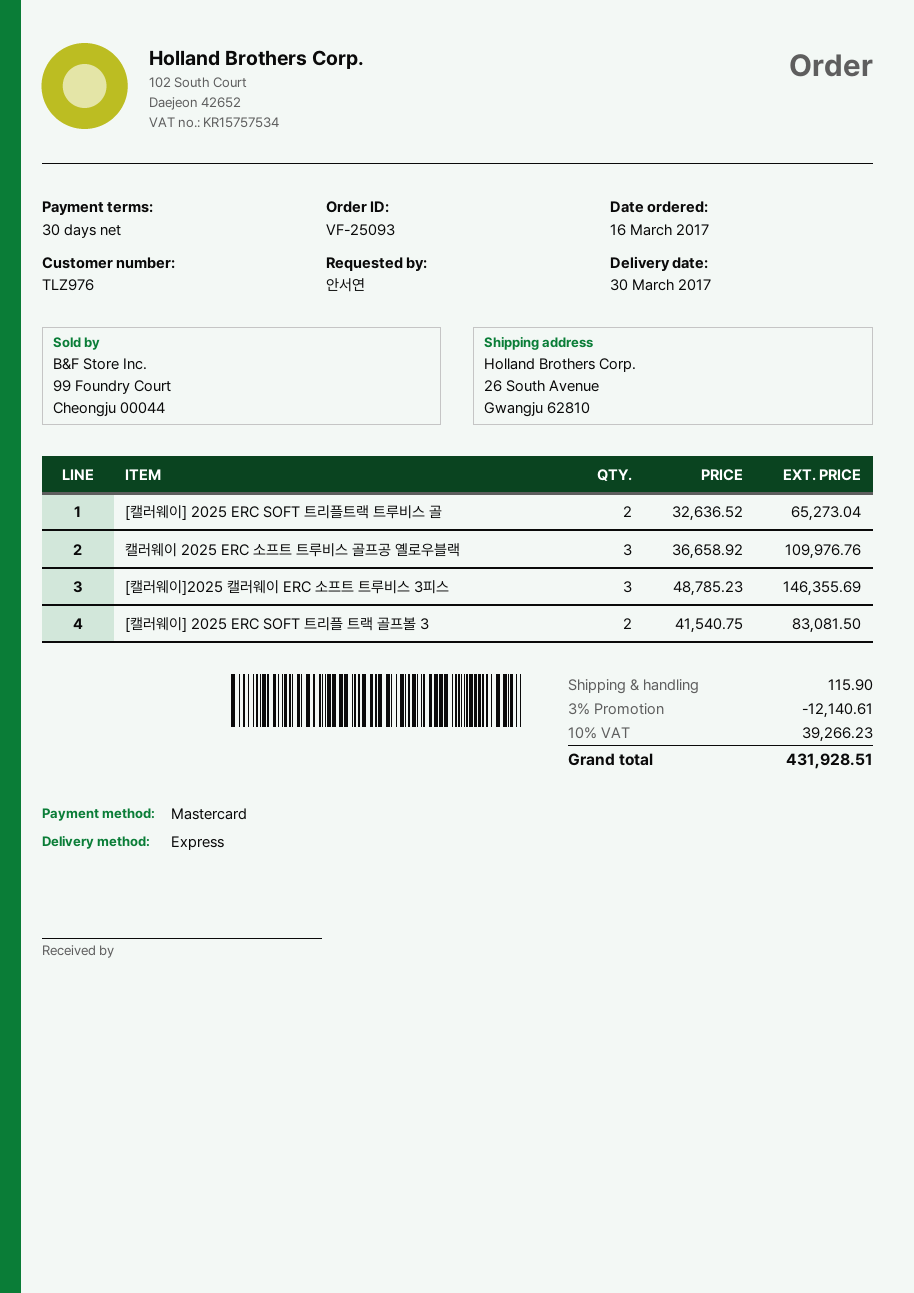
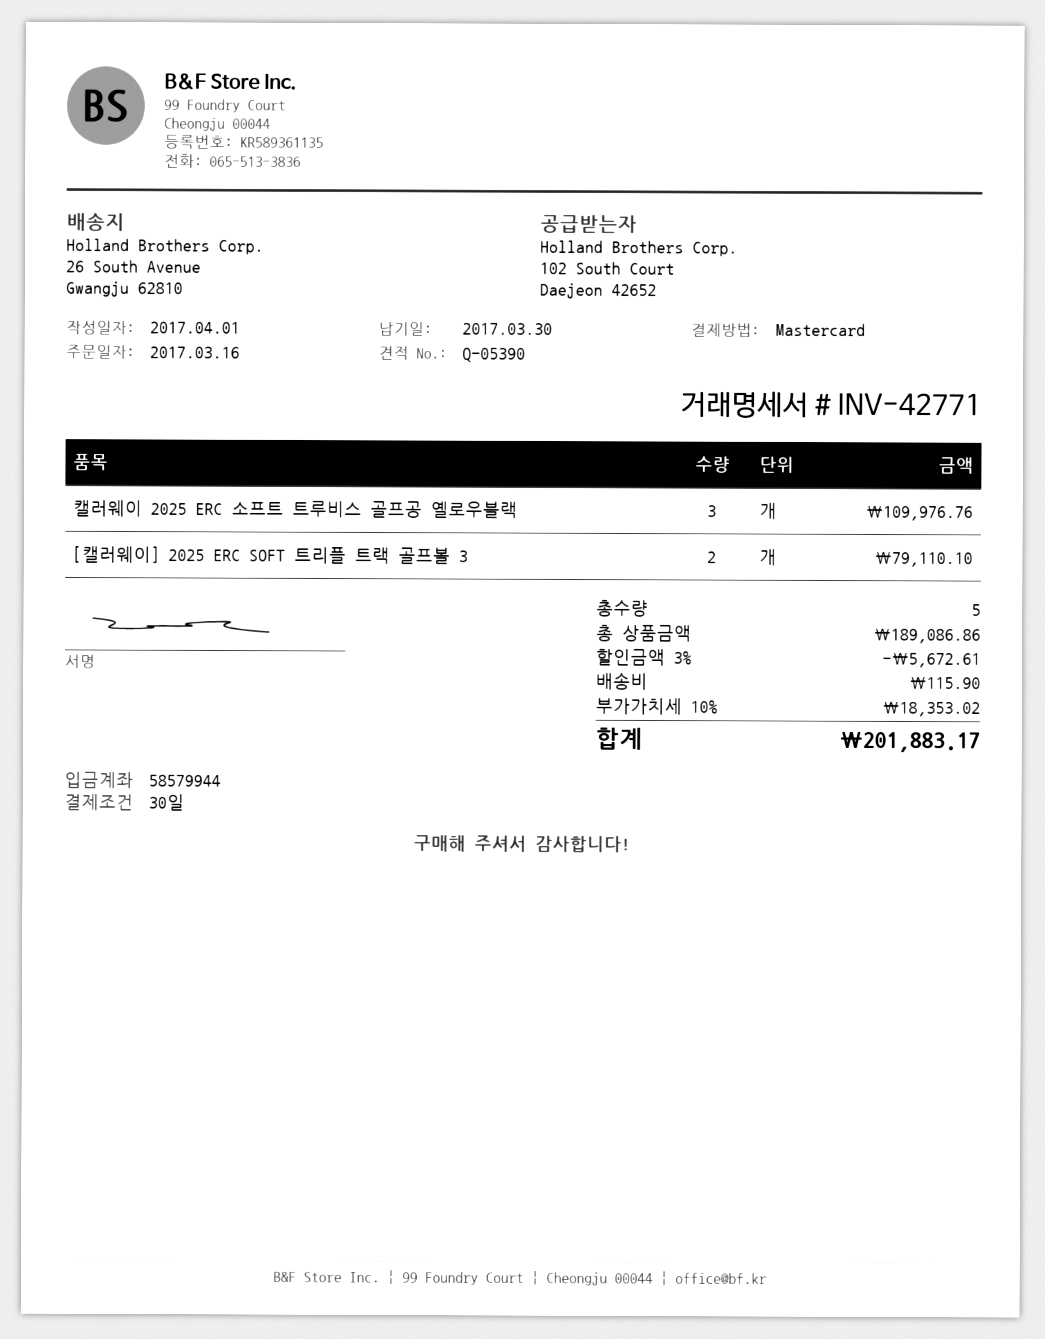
[캘러웨이] 2025 ERC SOFT 트리플트랙 트루비스 골: 2 for 65273.04 -> none
[캘러웨이]2025 캘러웨이 ERC 소프트 트루비스 3피스: 3 for 146355.69 -> none
[캘러웨이] 2025 ERC SOFT 트리플 트랙 골프볼 3: 2 for 83081.50 -> 2 for 79110.10
discount: 3% = 12140.61 -> 3% = 5672.61
tax: 10% = 39266.23 -> 10% = 18353.02
total: 431928.51 -> 201883.17

